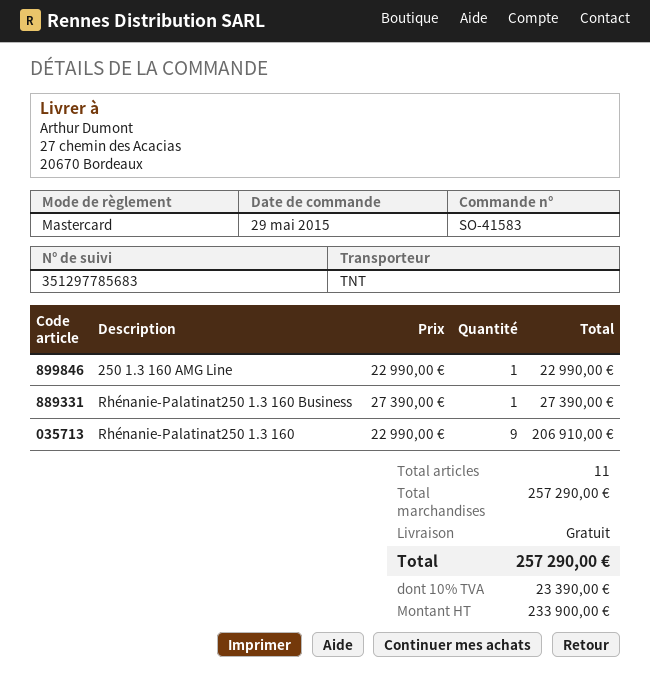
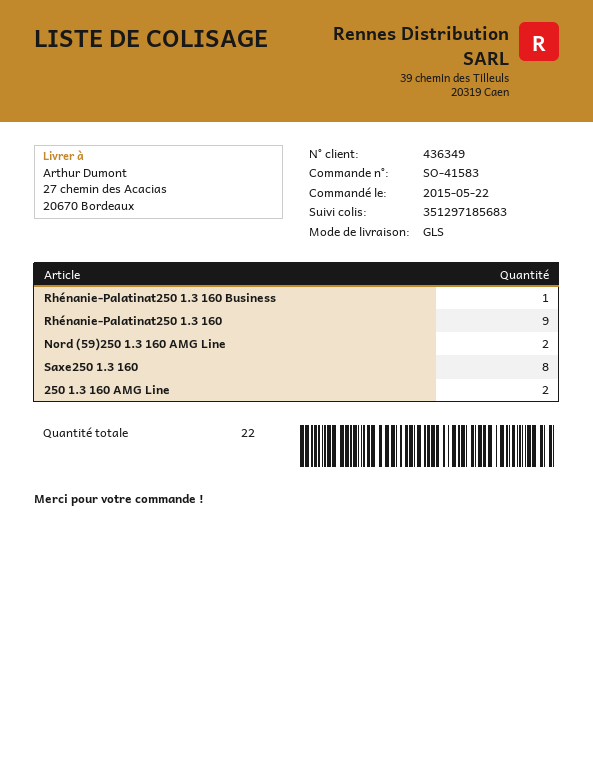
order date: 2015-05-29 -> 2015-05-22
shipping method: TNT -> GLS
tracking number: 351297785683 -> 351297185683
250 1.3 160 AMG Line: 1 -> 2
Nord (59)250 1.3 160 AMG Line: none -> 2
Saxe250 1.3 160: none -> 8
total quantity: 11 -> 22

